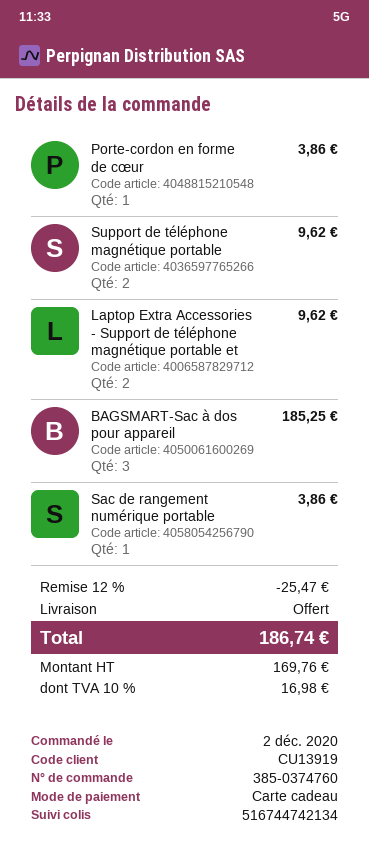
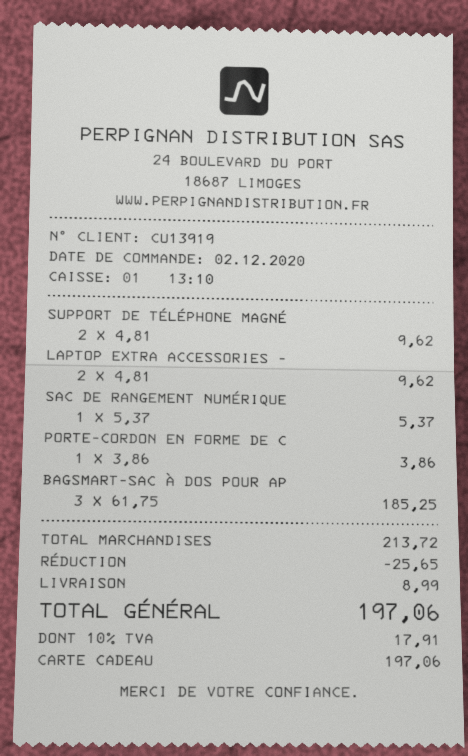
Sac de rangement numérique portable: 1 for 3.86 -> 1 for 5.37
discount: 25.47 -> 25.65
shipping: 0.00 -> 8.99
tax: 10% = 16.98 -> 10% = 17.91
total: 186.74 -> 197.06

